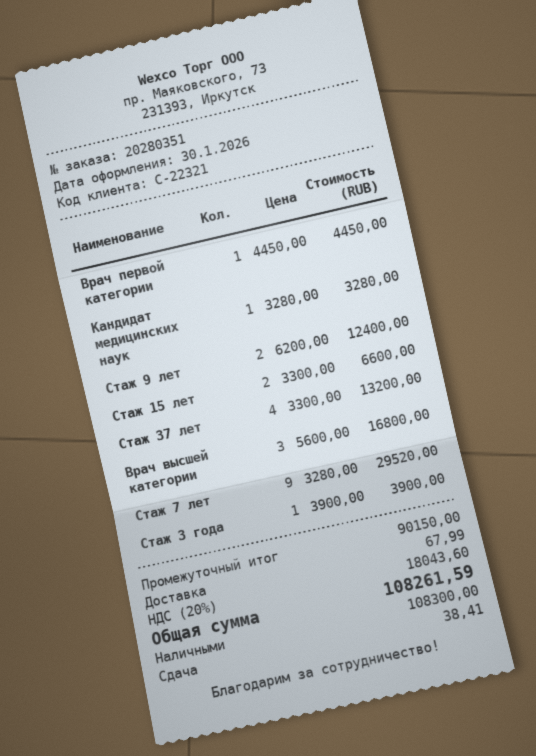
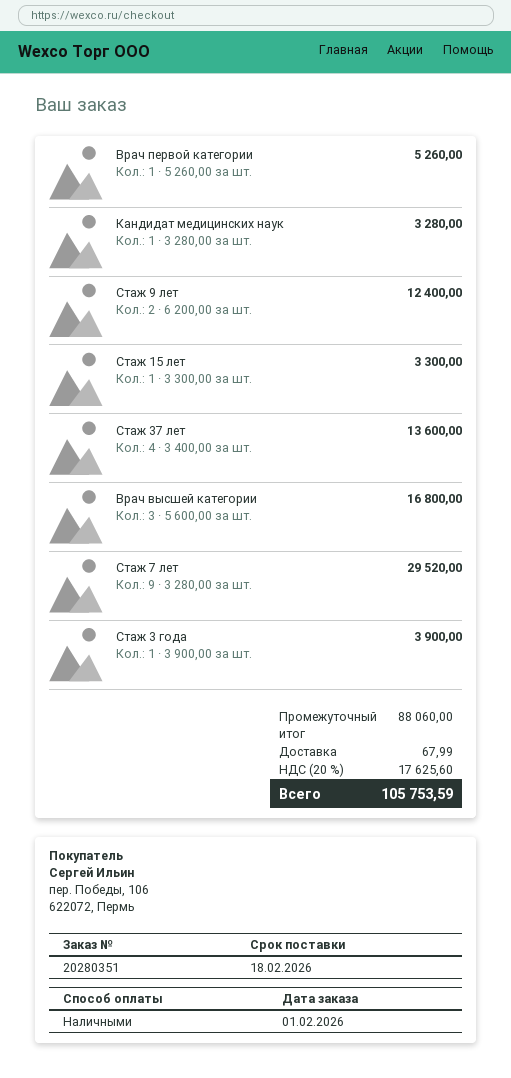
order date: 2026-01-30 -> 2026-02-01
Врач первой категории: 1 x 4450.00 = 4450.00 -> 1 x 5260.00 = 5260.00
Стаж 15 лет: 2 x 3300.00 = 6600.00 -> 1 x 3300.00 = 3300.00
Стаж 37 лет: 4 x 3300.00 = 13200.00 -> 4 x 3400.00 = 13600.00
subtotal: 90150.00 -> 88060.00
tax: 20% = 18043.60 -> 20% = 17625.60
total: 108261.59 -> 105753.59

